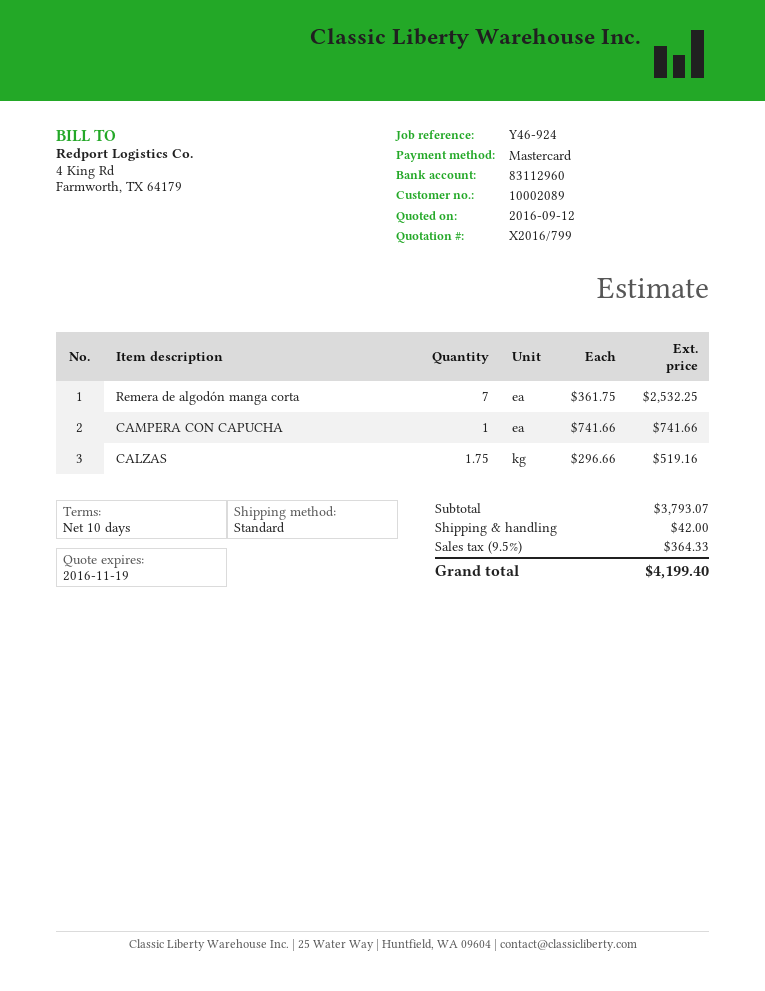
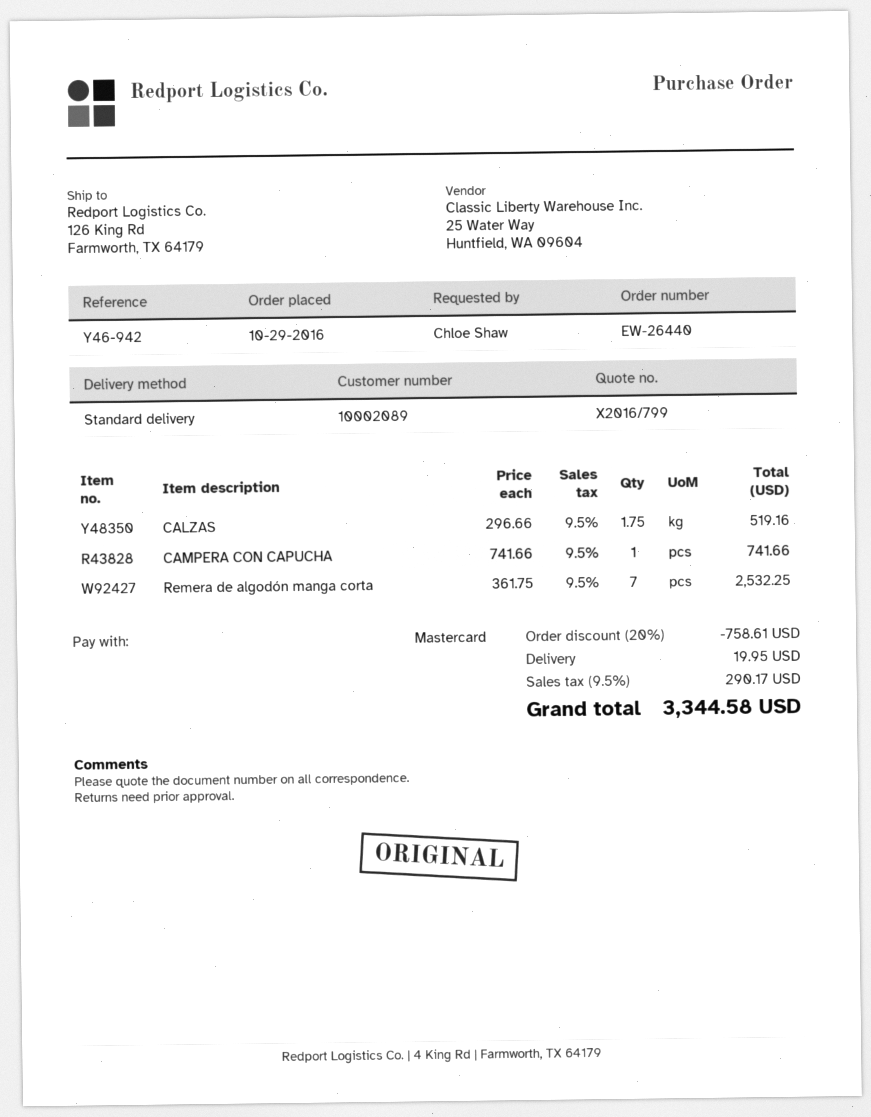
reference: Y46-924 -> Y46-942
discount: none -> 20% = 758.61
shipping: 42.00 -> 19.95
tax: 9.5% = 364.33 -> 9.5% = 290.17
total: 4199.40 -> 3344.58

